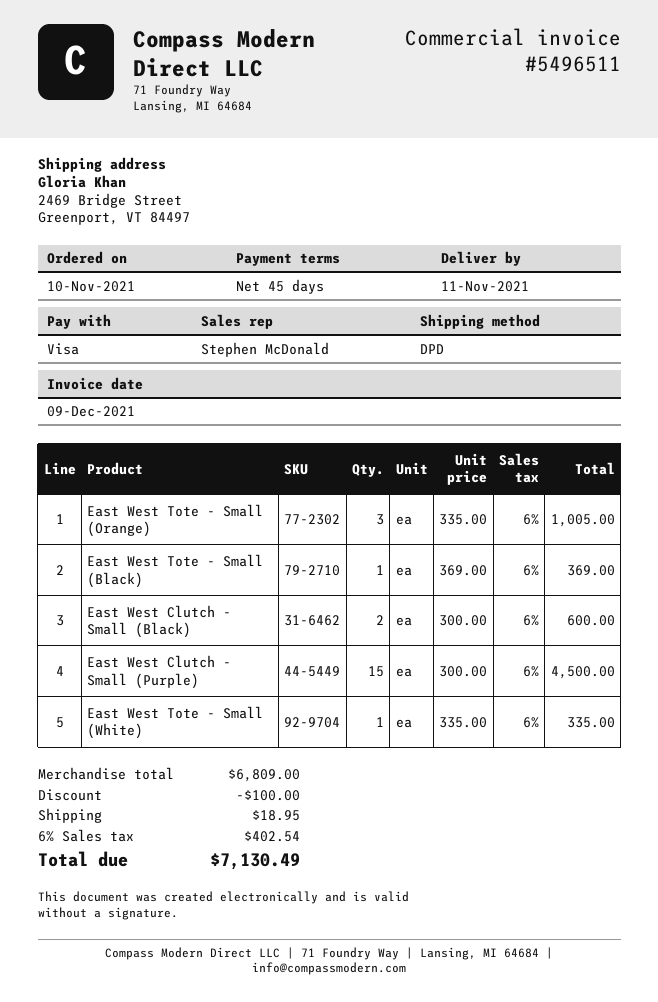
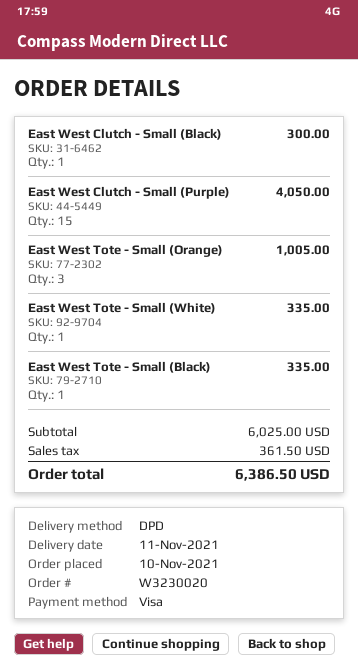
East West Tote - Small (Black): 1 for 369.00 -> 1 for 335.00
East West Clutch - Small (Black): 2 for 600.00 -> 1 for 300.00
East West Clutch - Small (Purple): 15 for 4500.00 -> 15 for 4050.00
subtotal: 6809.00 -> 6025.00
discount: 100.00 -> none
shipping: 18.95 -> none
tax: 402.54 -> 361.50
total: 7130.49 -> 6386.50

